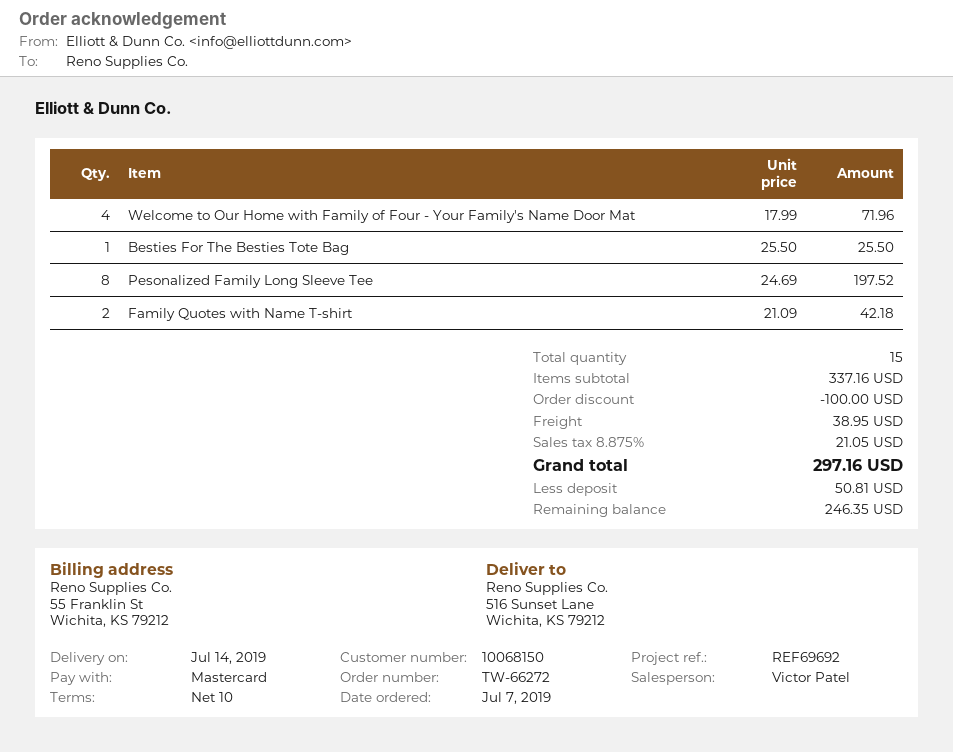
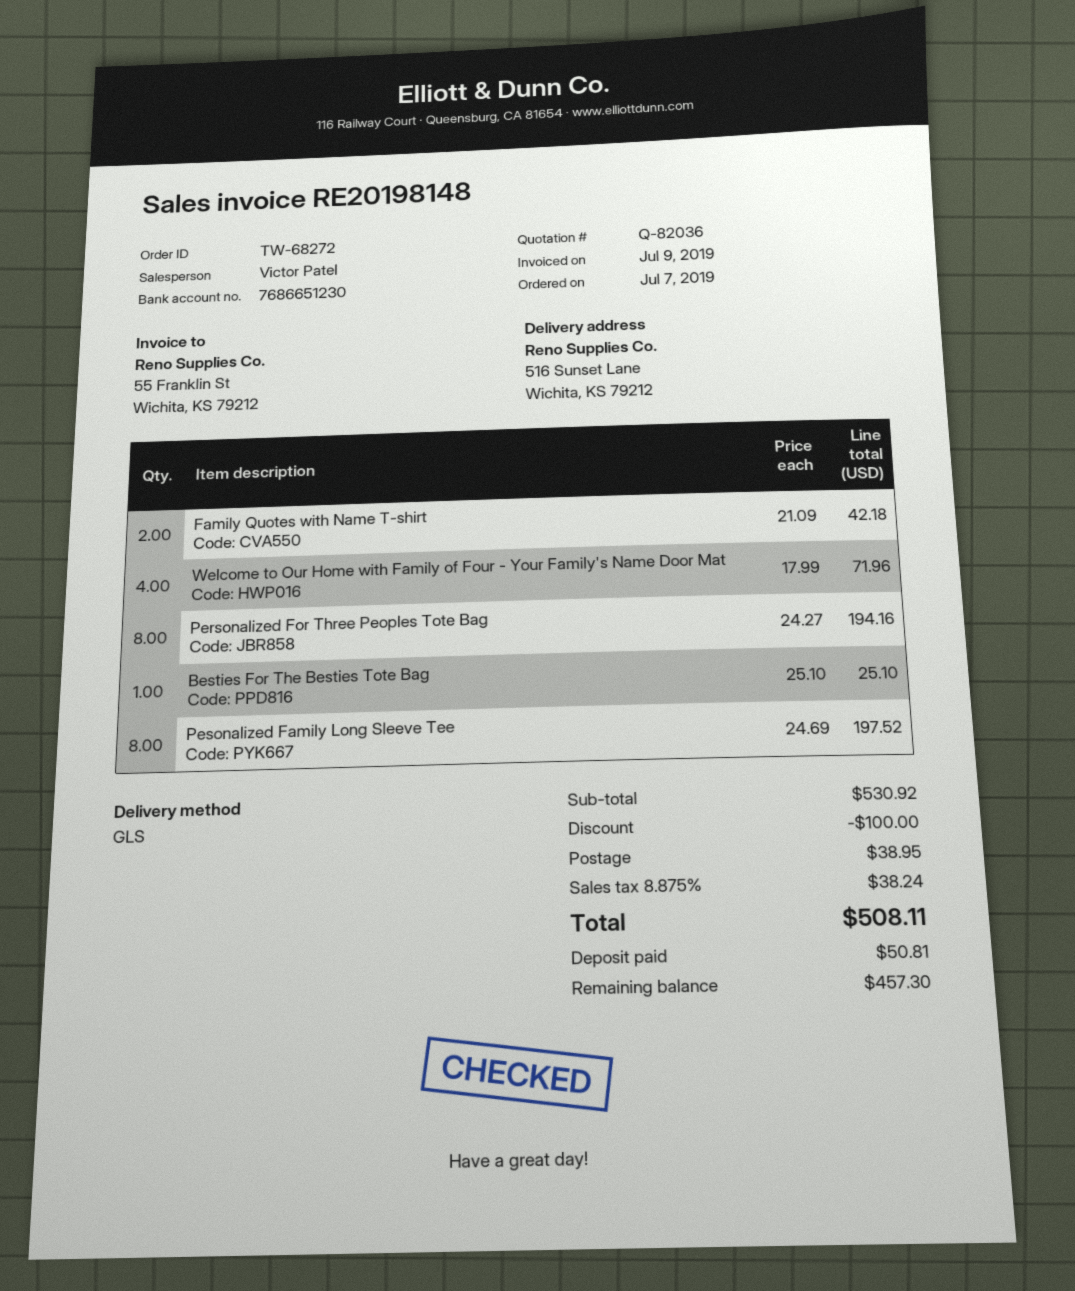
order number: TW-66272 -> TW-68272
Besties For The Besties Tote Bag: 1 x 25.50 = 25.50 -> 1 x 25.10 = 25.10
Personalized For Three Peoples Tote Bag: none -> 8 x 24.27 = 194.16
subtotal: 337.16 -> 530.92
tax: 8.875% = 21.05 -> 8.875% = 38.24
total: 297.16 -> 508.11
balance: 246.35 -> 457.30

